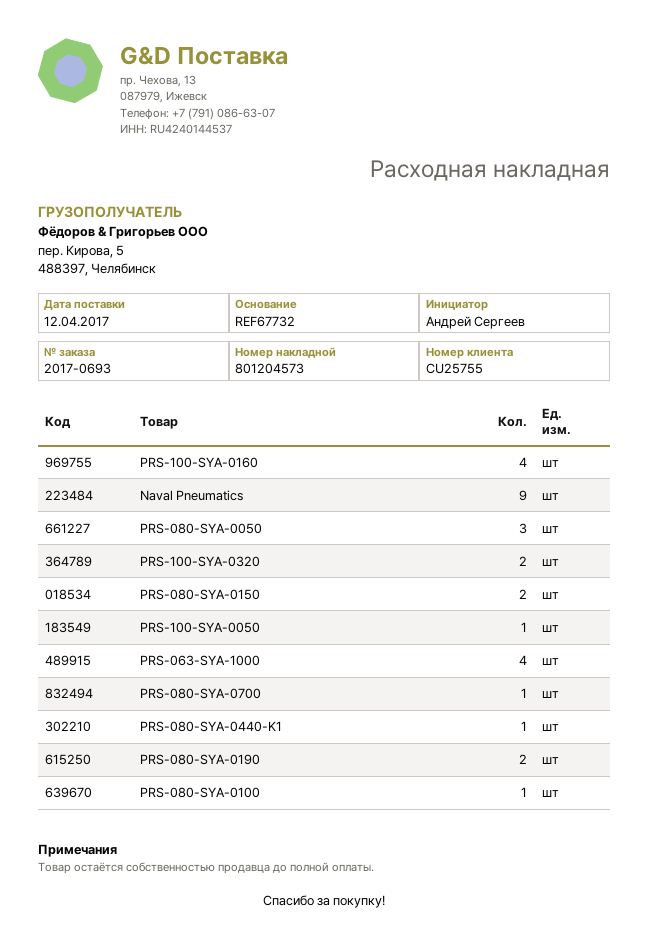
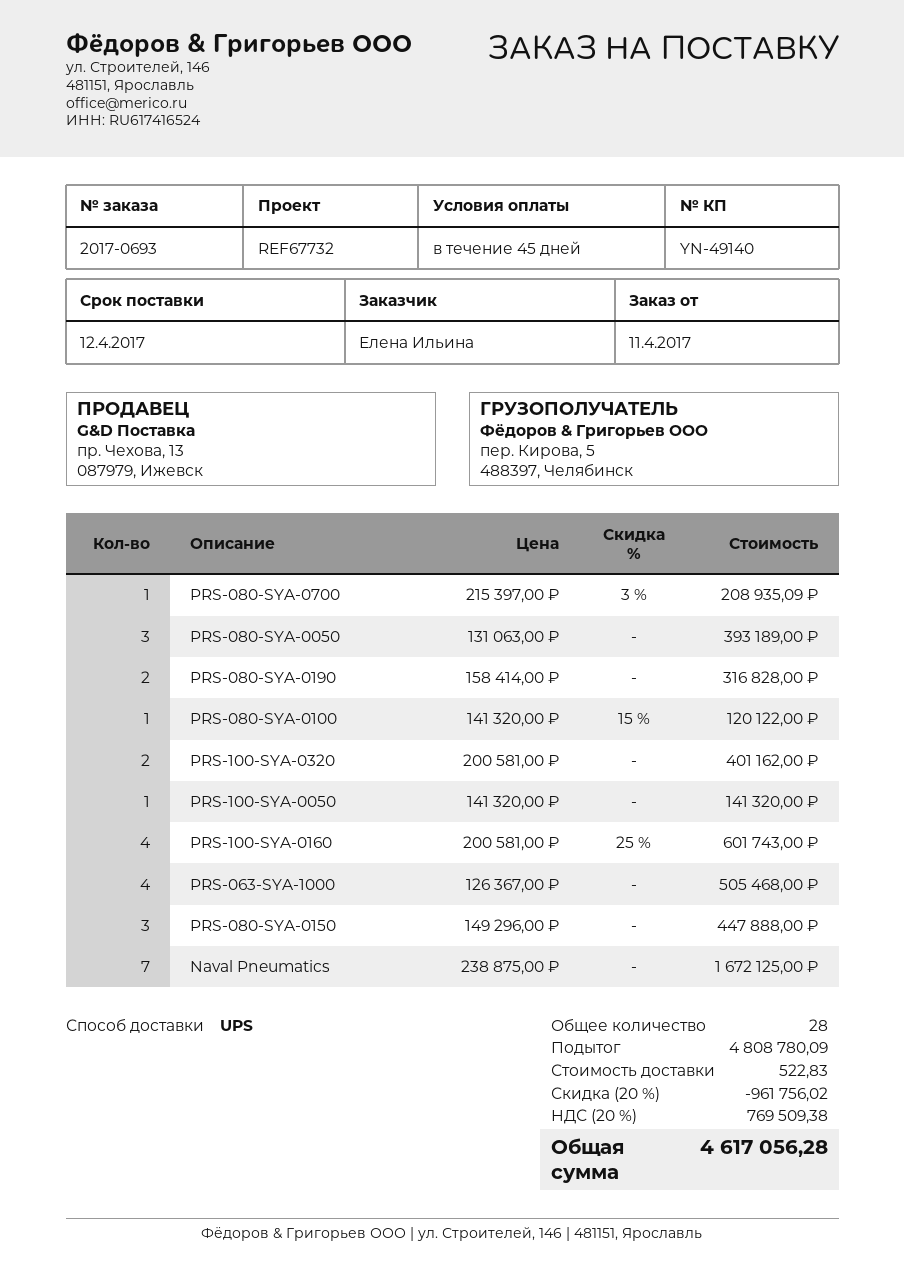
ordered by: Андрей Сергеев -> Елена Ильина
Naval Pneumatics: 9 -> 7
PRS-080-SYA-0150: 2 -> 3
PRS-080-SYA-0440-K1: 1 -> none

